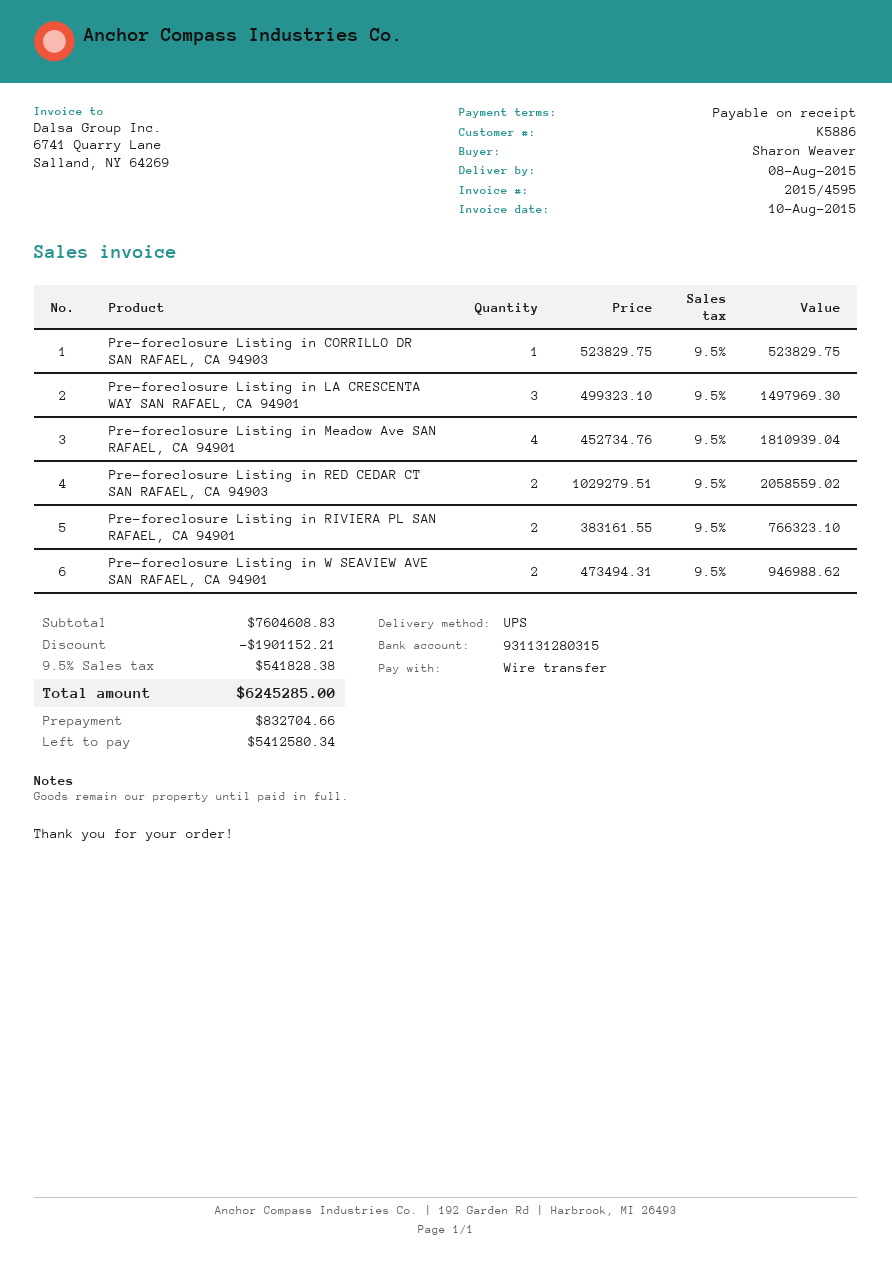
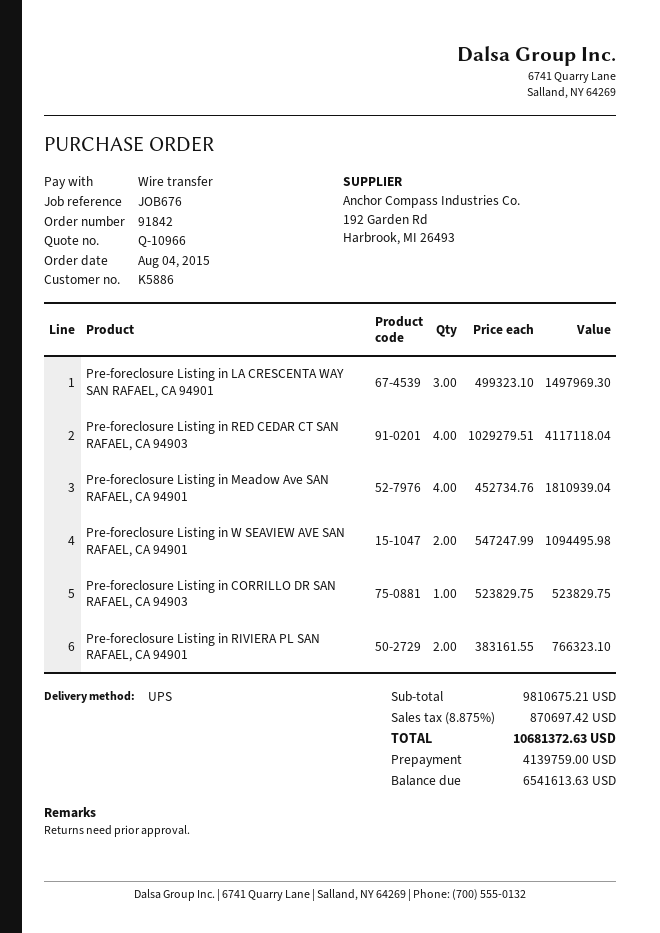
Pre-foreclosure Listing in RED CEDAR CT SAN RAFAEL, CA 94903: 2 x 1029279.51 = 2058559.02 -> 4 x 1029279.51 = 4117118.04
Pre-foreclosure Listing in W SEAVIEW AVE SAN RAFAEL, CA 94901: 2 x 473494.31 = 946988.62 -> 2 x 547247.99 = 1094495.98
subtotal: 7604608.83 -> 9810675.21
discount: 1901152.21 -> none
tax: 9.5% = 541828.38 -> 8.875% = 870697.42
total: 6245285.00 -> 10681372.63
deposit: 832704.66 -> 4139759.00
balance: 5412580.34 -> 6541613.63

